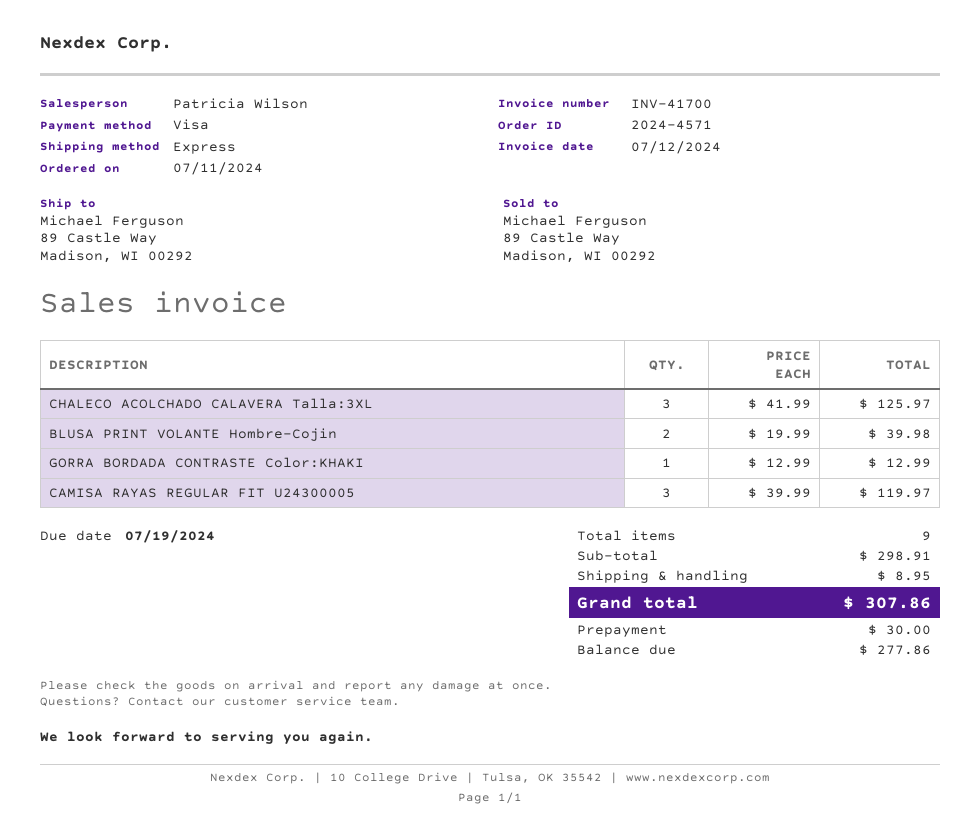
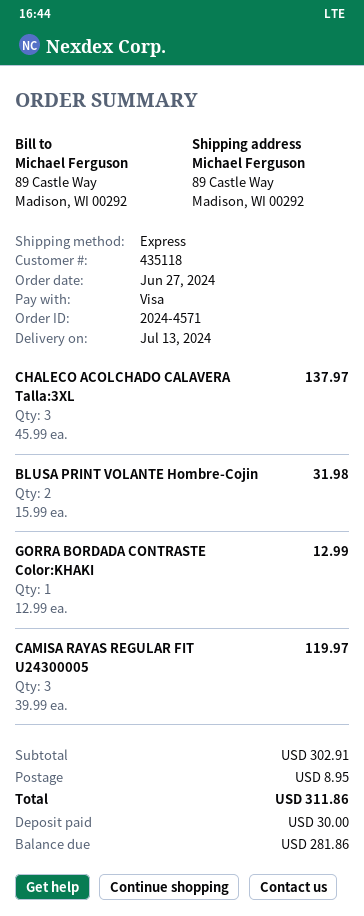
order date: 2024-07-11 -> 2024-06-27
CHALECO ACOLCHADO CALAVERA Talla:3XL: 3 x 41.99 = 125.97 -> 3 x 45.99 = 137.97
BLUSA PRINT VOLANTE Hombre-Cojin: 2 x 19.99 = 39.98 -> 2 x 15.99 = 31.98
subtotal: 298.91 -> 302.91
total: 307.86 -> 311.86
balance: 277.86 -> 281.86

